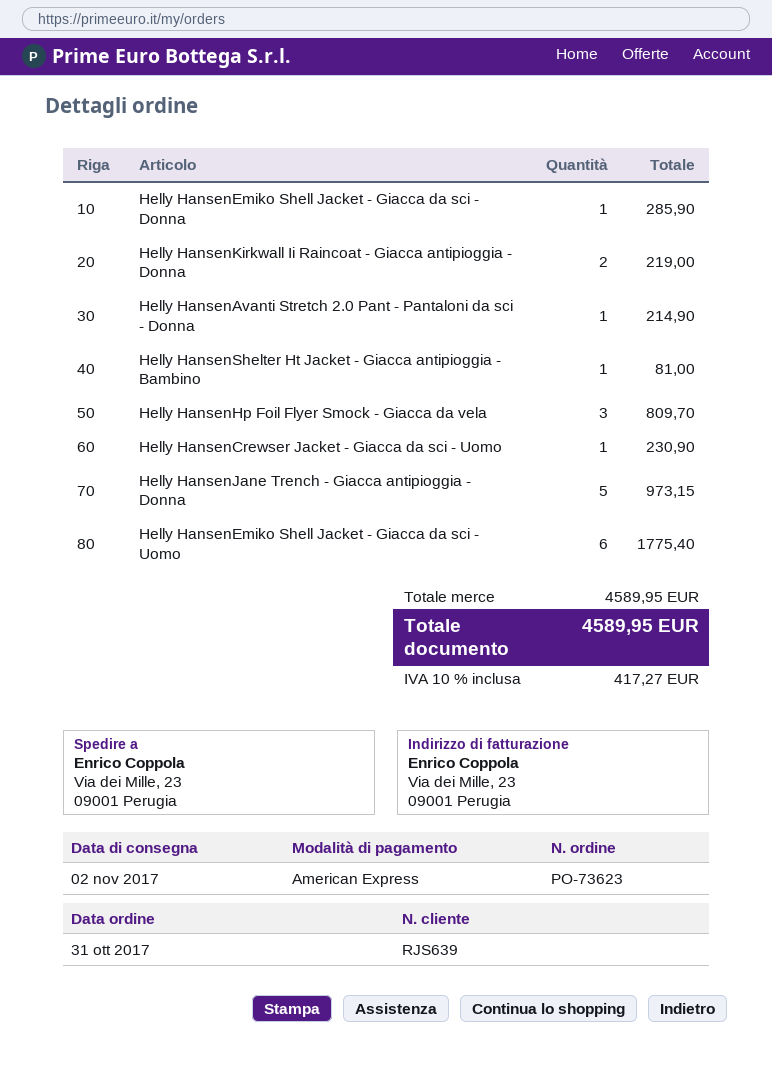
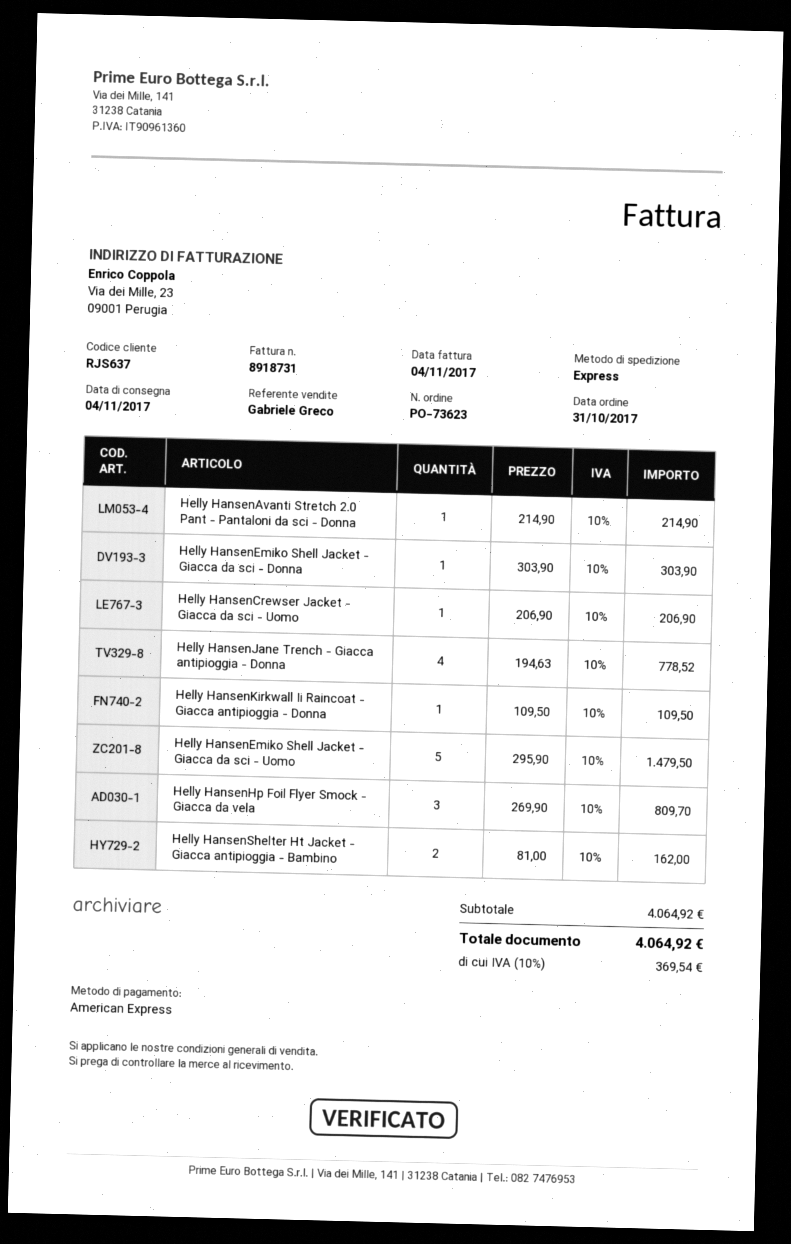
delivery date: 2017-11-02 -> 2017-11-04
customer number: RJS639 -> RJS637
Helly HansenEmiko Shell Jacket - Giacca da sci - Donna: 1 for 285.90 -> 1 for 303.90
Helly HansenKirkwall Ii Raincoat - Giacca antipioggia - Donna: 2 for 219.00 -> 1 for 109.50
Helly HansenShelter Ht Jacket - Giacca antipioggia - Bambino: 1 for 81.00 -> 2 for 162.00
Helly HansenCrewser Jacket - Giacca da sci - Uomo: 1 for 230.90 -> 1 for 206.90
Helly HansenJane Trench - Giacca antipioggia - Donna: 5 for 973.15 -> 4 for 778.52
Helly HansenEmiko Shell Jacket - Giacca da sci - Uomo: 6 for 1775.40 -> 5 for 1479.50
subtotal: 4589.95 -> 4064.92
tax: 10% = 417.27 -> 10% = 369.54
total: 4589.95 -> 4064.92

